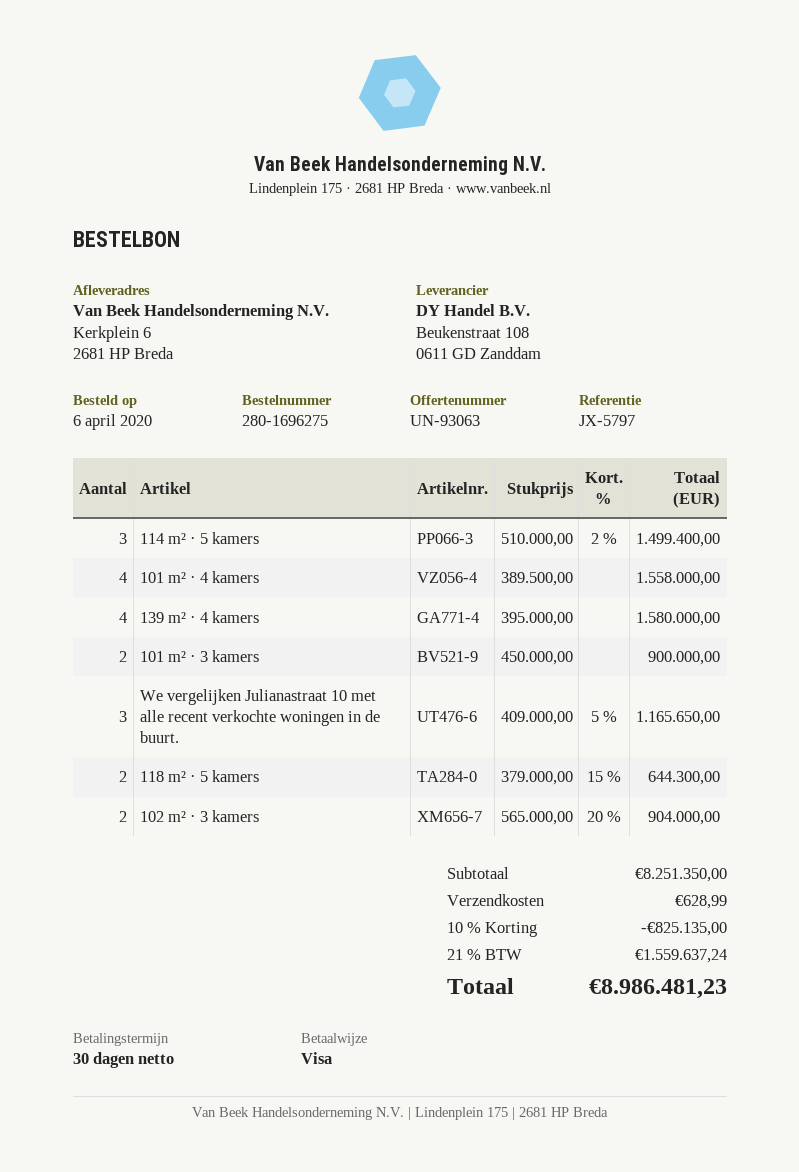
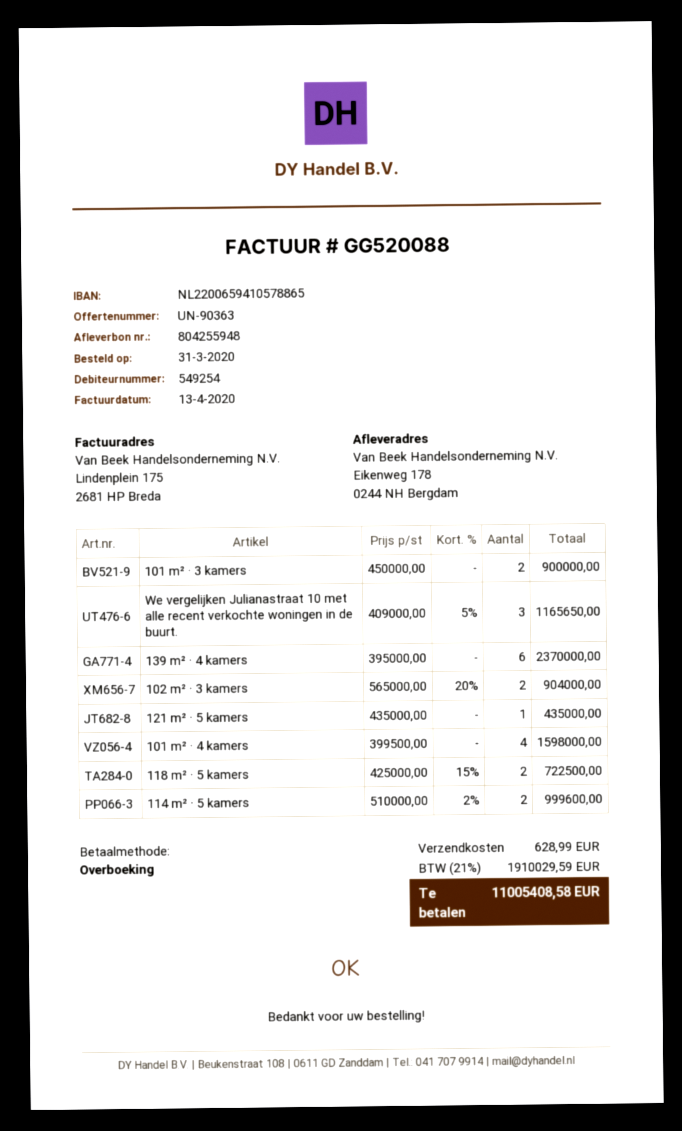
quote number: UN-93063 -> UN-90363
order date: 2020-04-06 -> 2020-03-31
payment method: Visa -> bank transfer
ship to: Kerkplein 6, 2681 HP Breda -> Eikenweg 178, 0244 NH Bergdam
114 m² · 5 kamers: 3 x 510000.00 - 2% = 1499400.00 -> 2 x 510000.00 - 2% = 999600.00
101 m² · 4 kamers: 4 x 389500.00 = 1558000.00 -> 4 x 399500.00 = 1598000.00
139 m² · 4 kamers: 4 x 395000.00 = 1580000.00 -> 6 x 395000.00 = 2370000.00
118 m² · 5 kamers: 2 x 379000.00 - 15% = 644300.00 -> 2 x 425000.00 - 15% = 722500.00
121 m² · 5 kamers: none -> 1 x 435000.00 = 435000.00
discount: 10% = 825135.00 -> none
tax: 21% = 1559637.24 -> 21% = 1910029.59
total: 8986481.23 -> 11005408.58

